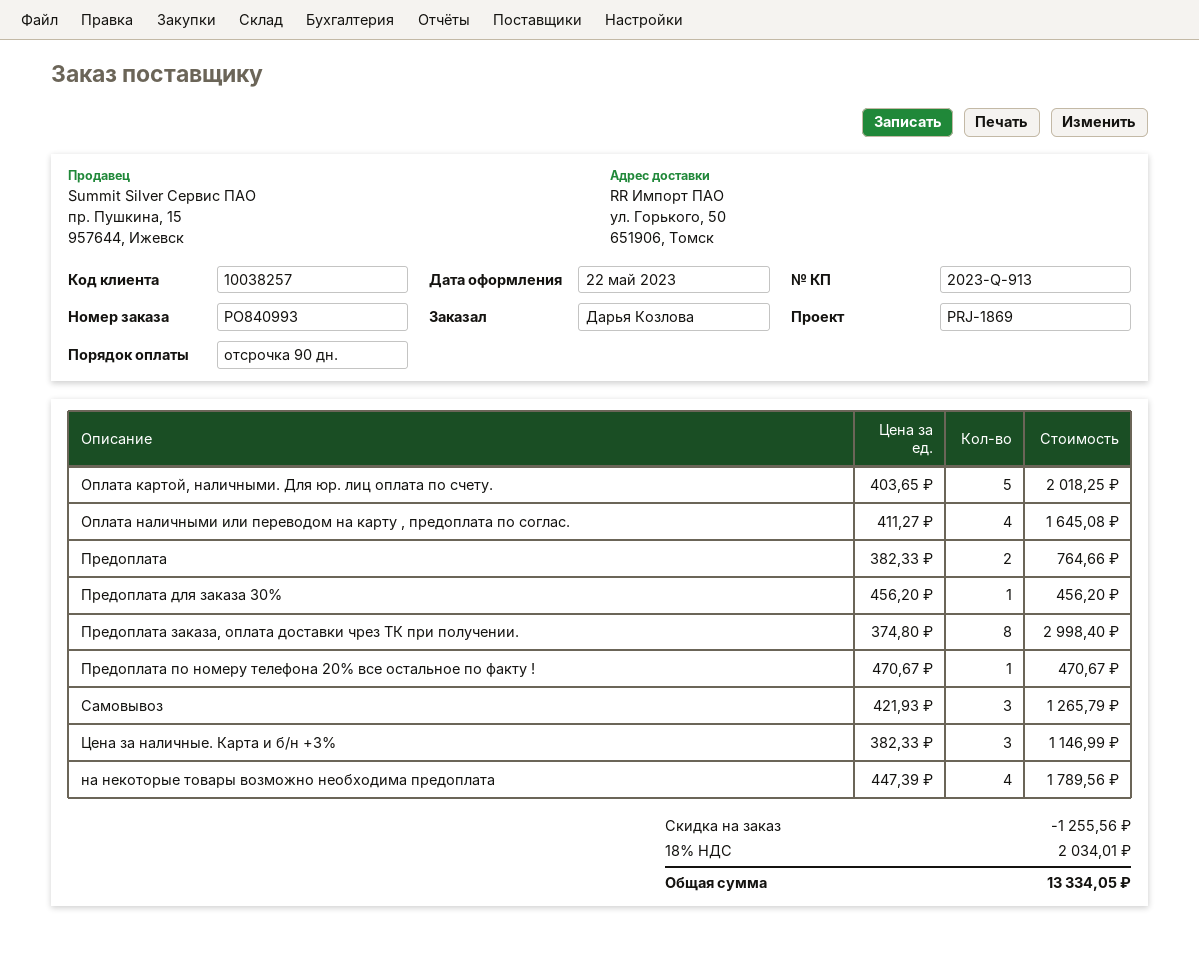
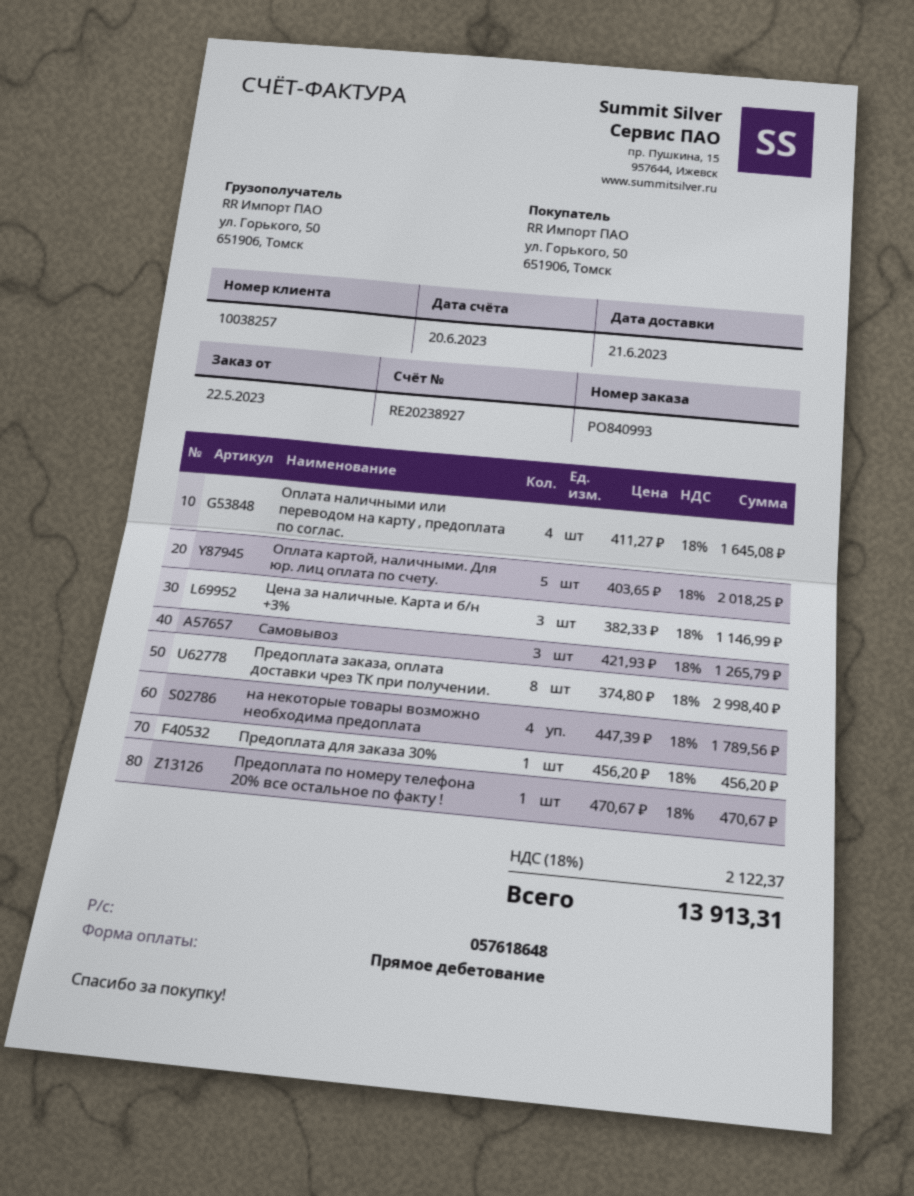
Предоплата: 2 x 382.33 = 764.66 -> none
discount: 1255.56 -> none
tax: 18% = 2034.01 -> 18% = 2122.37
total: 13334.05 -> 13913.31

